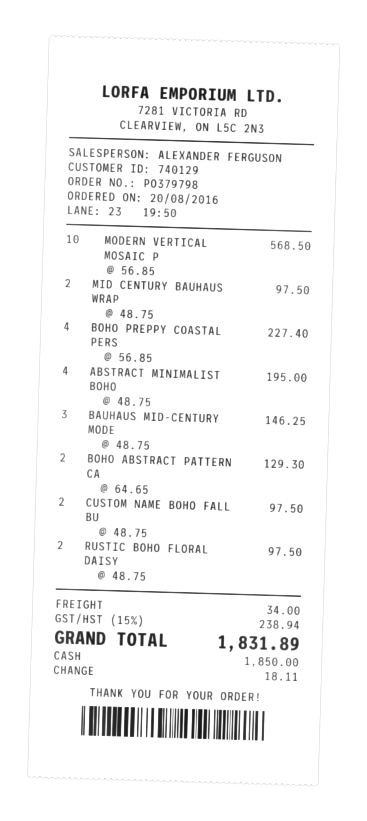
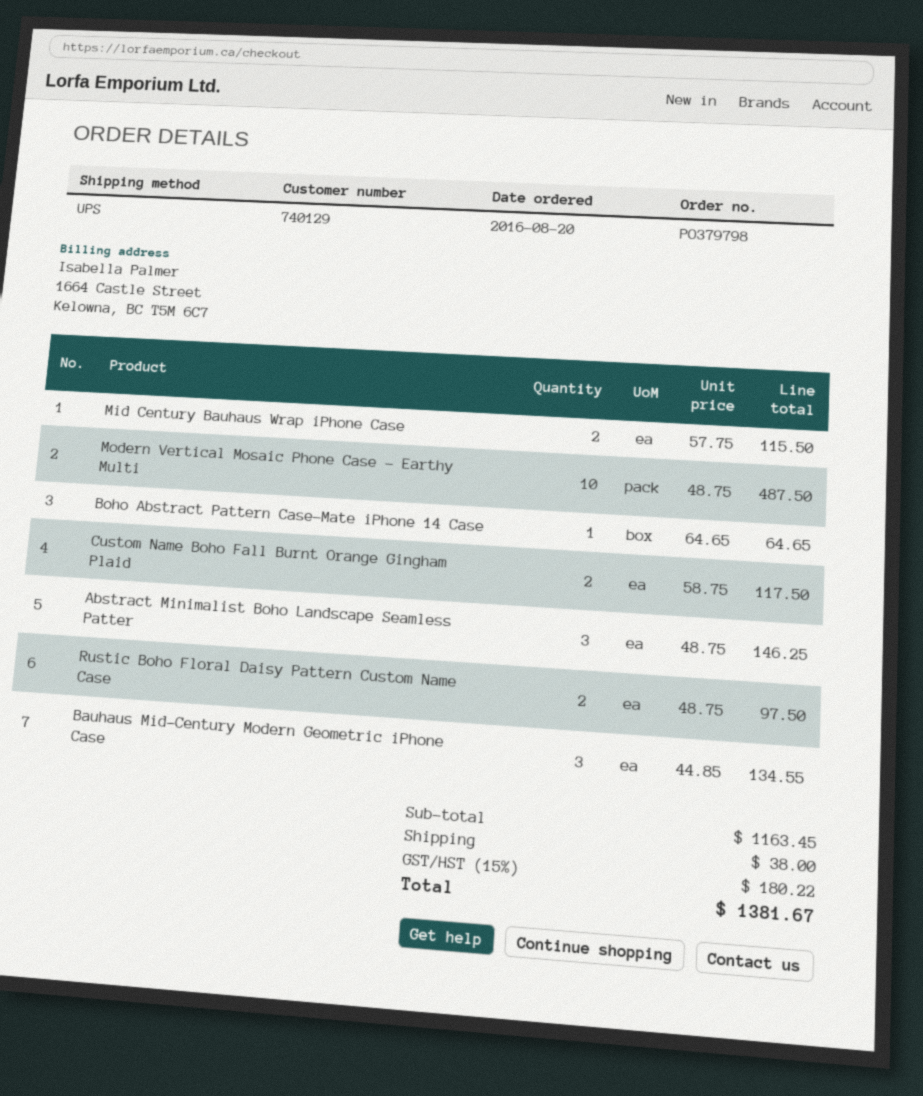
MODERN VERTICAL MOSAIC P: 10 x 56.85 = 568.50 -> 10 x 48.75 = 487.50
MID CENTURY BAUHAUS WRAP: 2 x 48.75 = 97.50 -> 2 x 57.75 = 115.50
BOHO PREPPY COASTAL PERS: 4 x 56.85 = 227.40 -> none
ABSTRACT MINIMALIST BOHO: 4 x 48.75 = 195.00 -> 3 x 48.75 = 146.25
BAUHAUS MID-CENTURY MODE: 3 x 48.75 = 146.25 -> 3 x 44.85 = 134.55
BOHO ABSTRACT PATTERN CA: 2 x 64.65 = 129.30 -> 1 x 64.65 = 64.65
CUSTOM NAME BOHO FALL BU: 2 x 48.75 = 97.50 -> 2 x 58.75 = 117.50
shipping: 34.00 -> 38.00
tax: 15% = 238.94 -> 15% = 180.22
total: 1831.89 -> 1381.67

